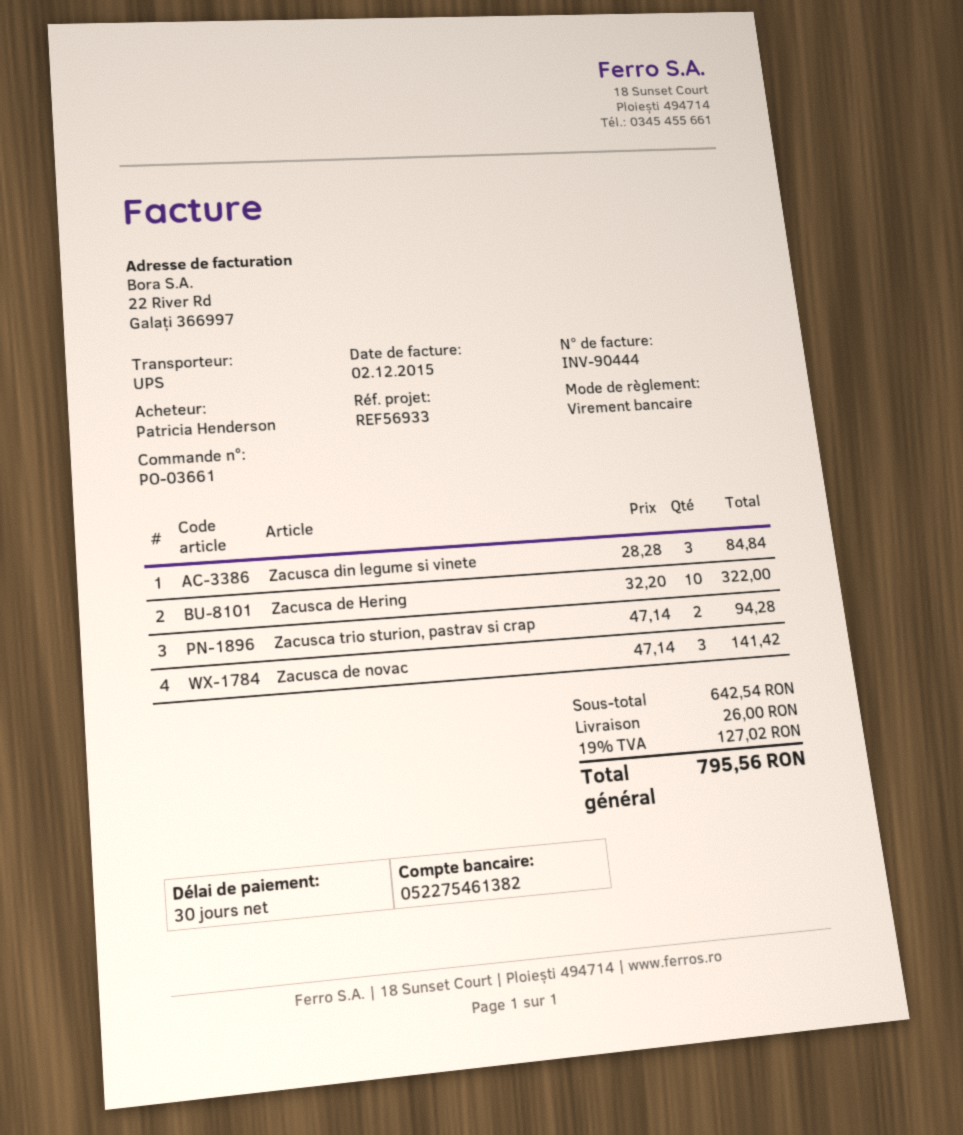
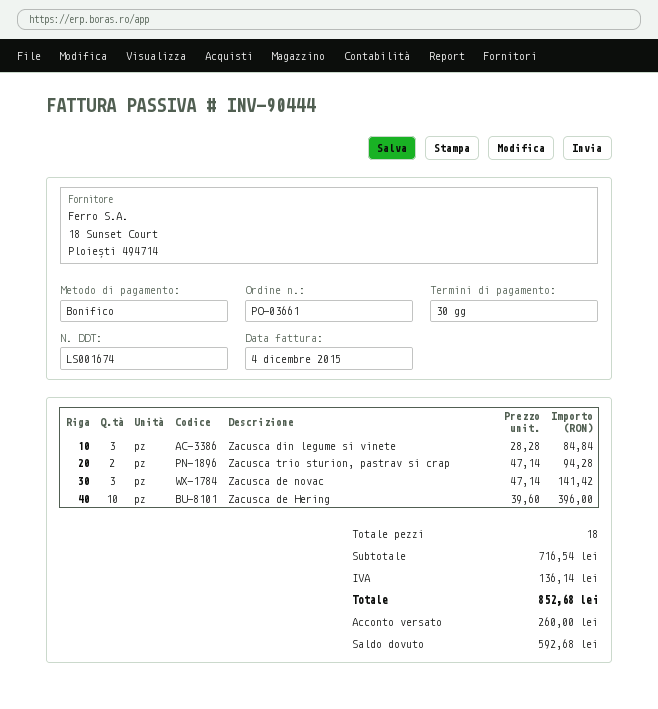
invoice date: 2015-12-02 -> 2015-12-04
Zacusca de Hering: 10 x 32.20 = 322.00 -> 10 x 39.60 = 396.00
subtotal: 642.54 -> 716.54
shipping: 26.00 -> none
tax: 127.02 -> 136.14
total: 795.56 -> 852.68

